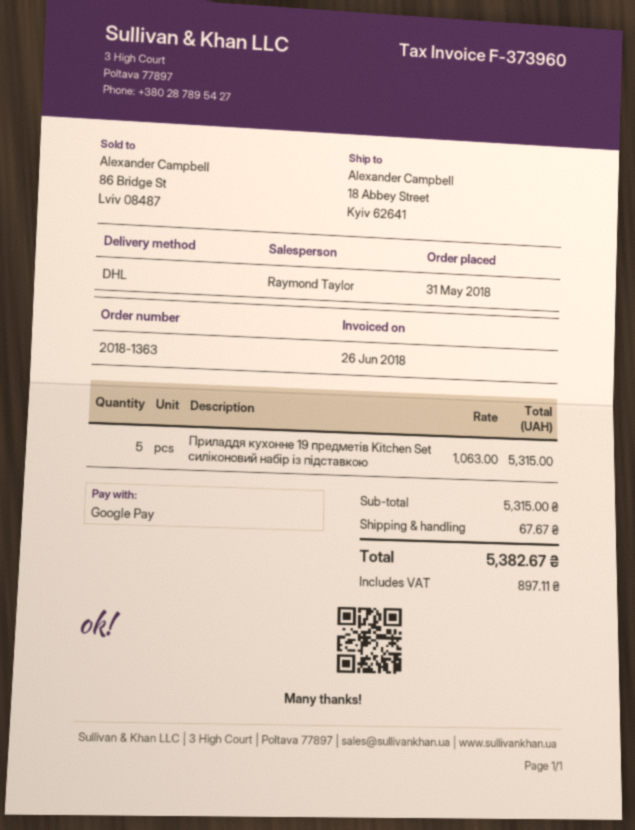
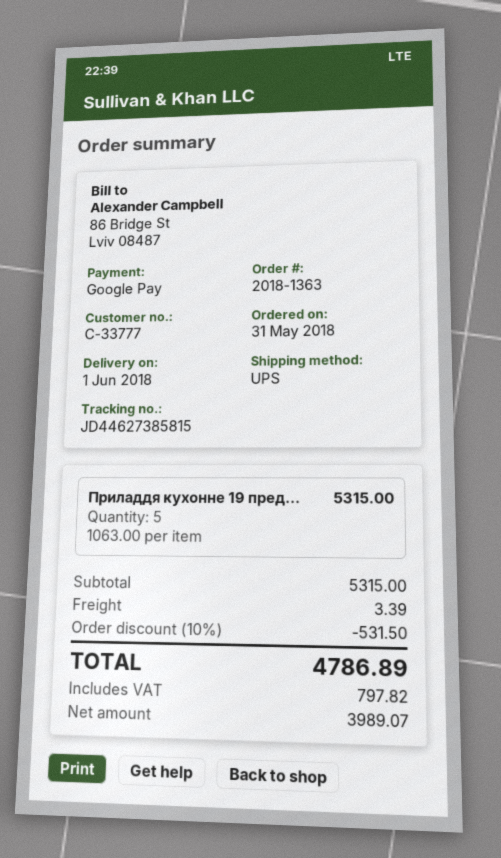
shipping method: DHL -> UPS
discount: none -> 10% = 531.50
shipping: 67.67 -> 3.39
tax: 897.11 -> 797.82
total: 5382.67 -> 4786.89

